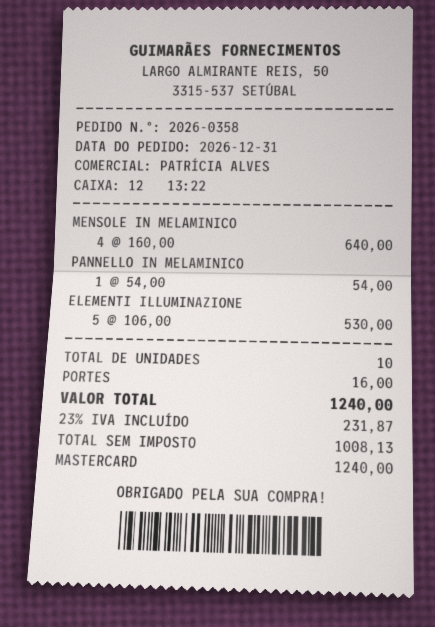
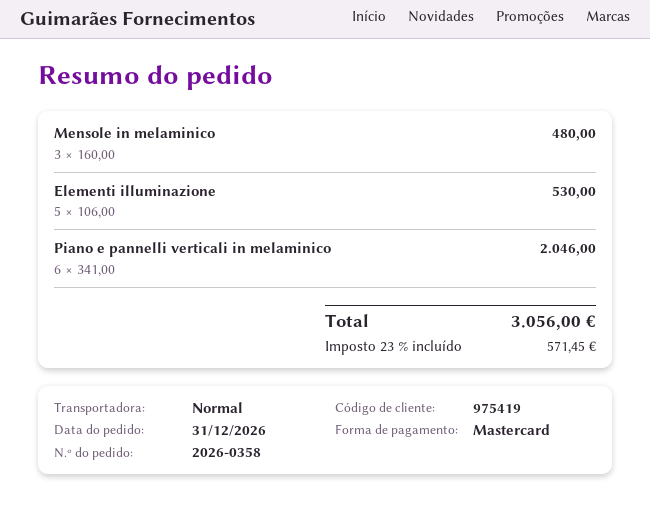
MENSOLE IN MELAMINICO: 4 x 160.00 = 640.00 -> 3 x 160.00 = 480.00
PANNELLO IN MELAMINICO: 1 x 54.00 = 54.00 -> none
Piano e pannelli verticali in melaminico: none -> 6 x 341.00 = 2046.00
shipping: 16.00 -> none
tax: 23% = 231.87 -> 23% = 571.45
total: 1240.00 -> 3056.00

